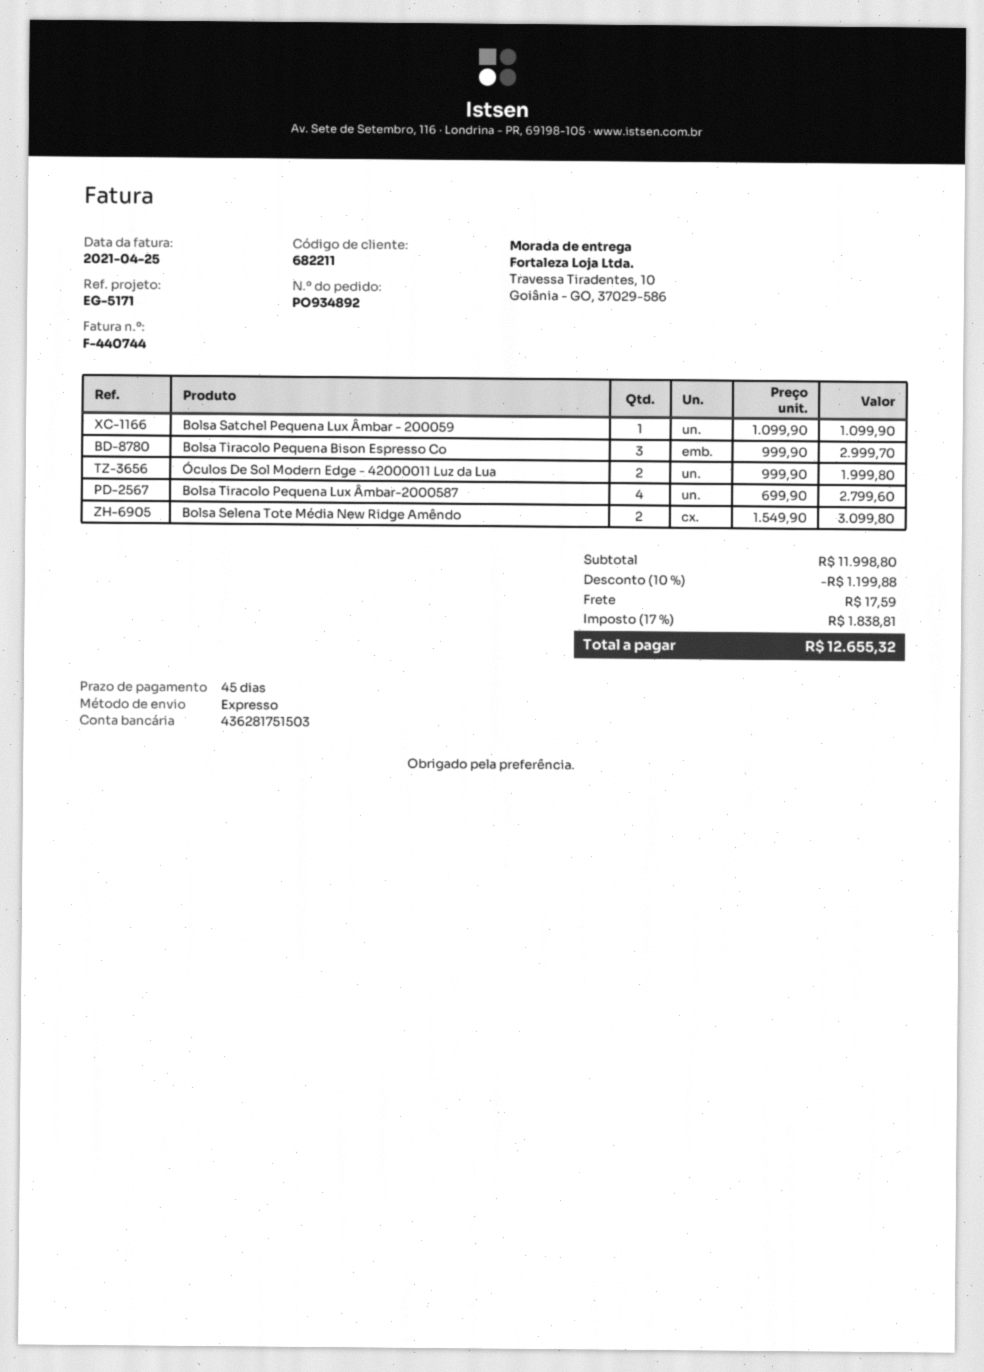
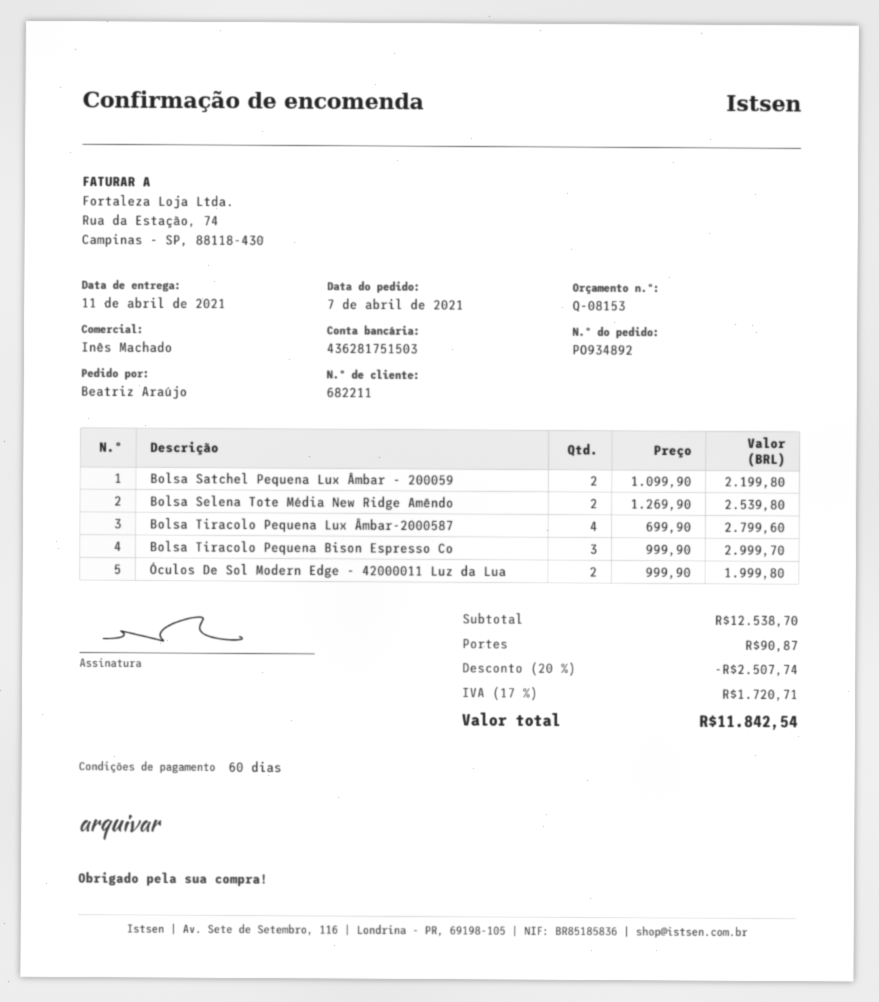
payment terms: 45 days -> 60 days
Bolsa Satchel Pequena Lux Âmbar - 200059: 1 x 1099.90 = 1099.90 -> 2 x 1099.90 = 2199.80
Bolsa Selena Tote Média New Ridge Amêndo: 2 x 1549.90 = 3099.80 -> 2 x 1269.90 = 2539.80
subtotal: 11998.80 -> 12538.70
discount: 10% = 1199.88 -> 20% = 2507.74
shipping: 17.59 -> 90.87
tax: 17% = 1838.81 -> 17% = 1720.71
total: 12655.32 -> 11842.54

